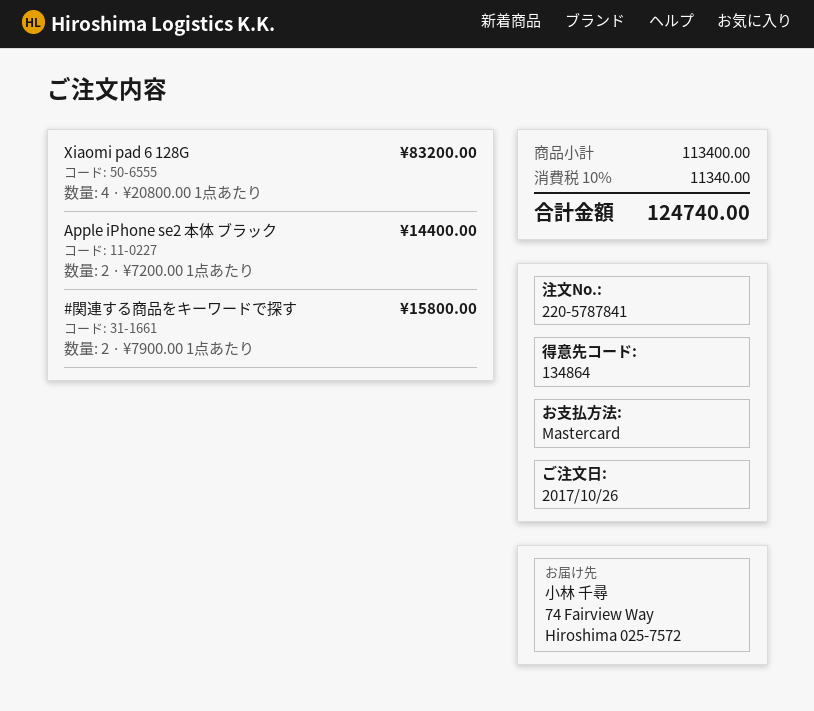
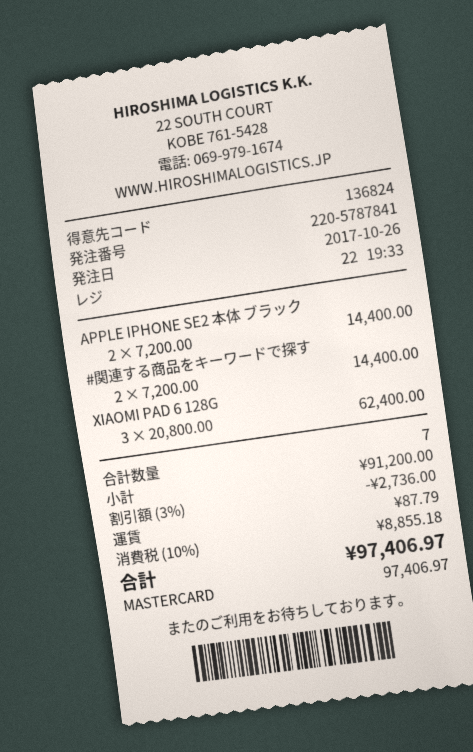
customer number: 134864 -> 136824
Xiaomi pad 6 128G: 4 x 20800.00 = 83200.00 -> 3 x 20800.00 = 62400.00
#関連する商品をキーワードで探す: 2 x 7900.00 = 15800.00 -> 2 x 7200.00 = 14400.00
subtotal: 113400.00 -> 91200.00
discount: none -> 3% = 2736.00
shipping: none -> 87.79
tax: 10% = 11340.00 -> 10% = 8855.18
total: 124740.00 -> 97406.97

